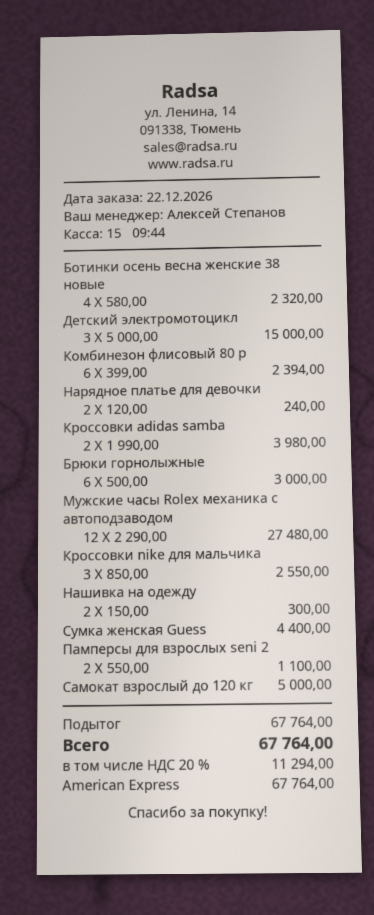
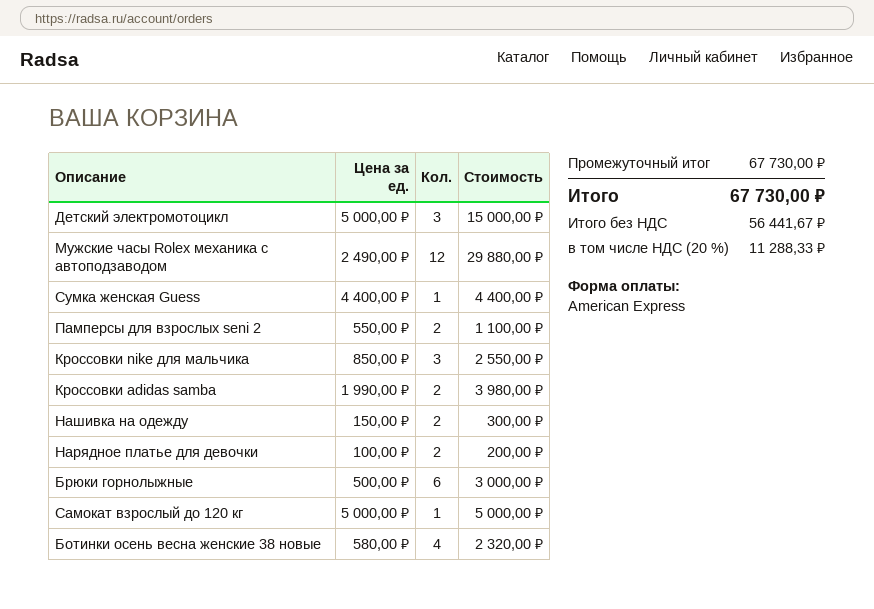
Комбинезон флисовый 80 р: 6 x 399.00 = 2394.00 -> none
Нарядное платье для девочки: 2 x 120.00 = 240.00 -> 2 x 100.00 = 200.00
Мужские часы Rolex механика с автоподзаводом: 12 x 2290.00 = 27480.00 -> 12 x 2490.00 = 29880.00
subtotal: 67764.00 -> 67730.00
tax: 20% = 11294.00 -> 20% = 11288.33
total: 67764.00 -> 67730.00

